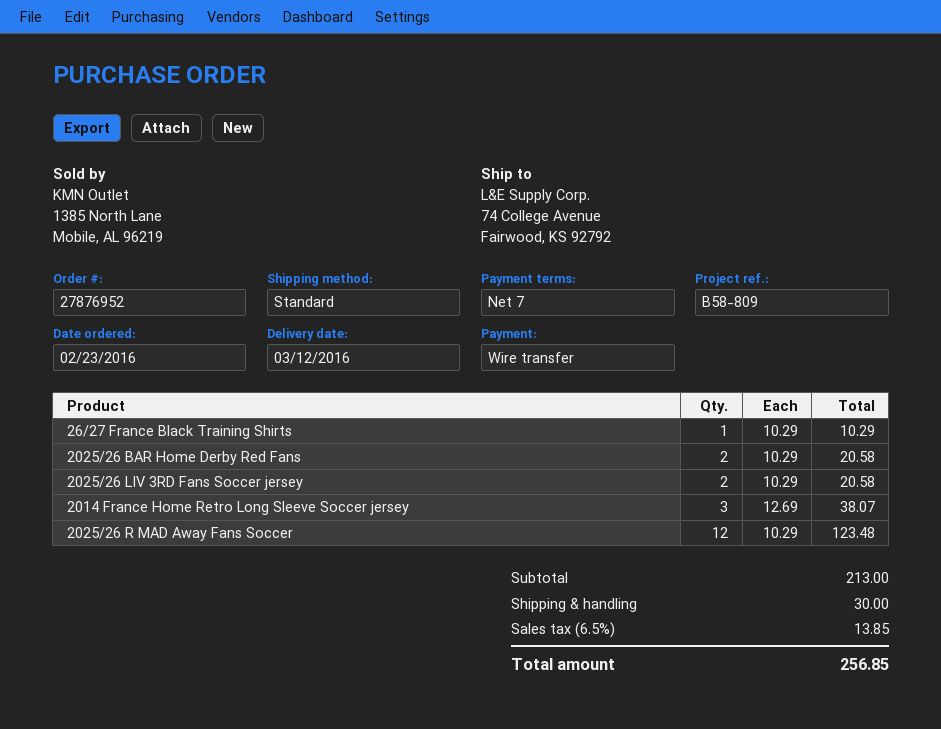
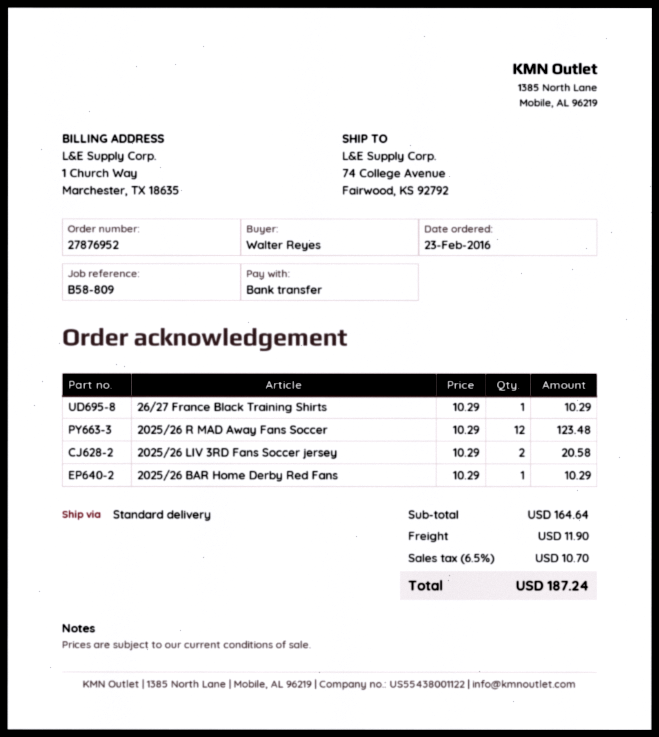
2025/26 BAR Home Derby Red Fans: 2 x 10.29 = 20.58 -> 1 x 10.29 = 10.29
2014 France Home Retro Long Sleeve Soccer jersey: 3 x 12.69 = 38.07 -> none
subtotal: 213.00 -> 164.64
shipping: 30.00 -> 11.90
tax: 6.5% = 13.85 -> 6.5% = 10.70
total: 256.85 -> 187.24

